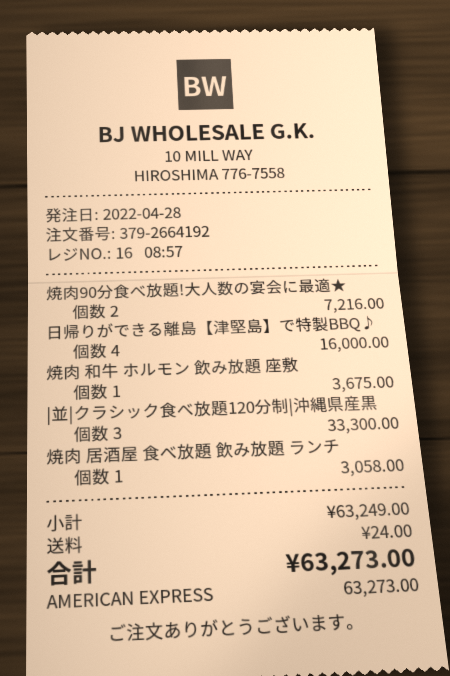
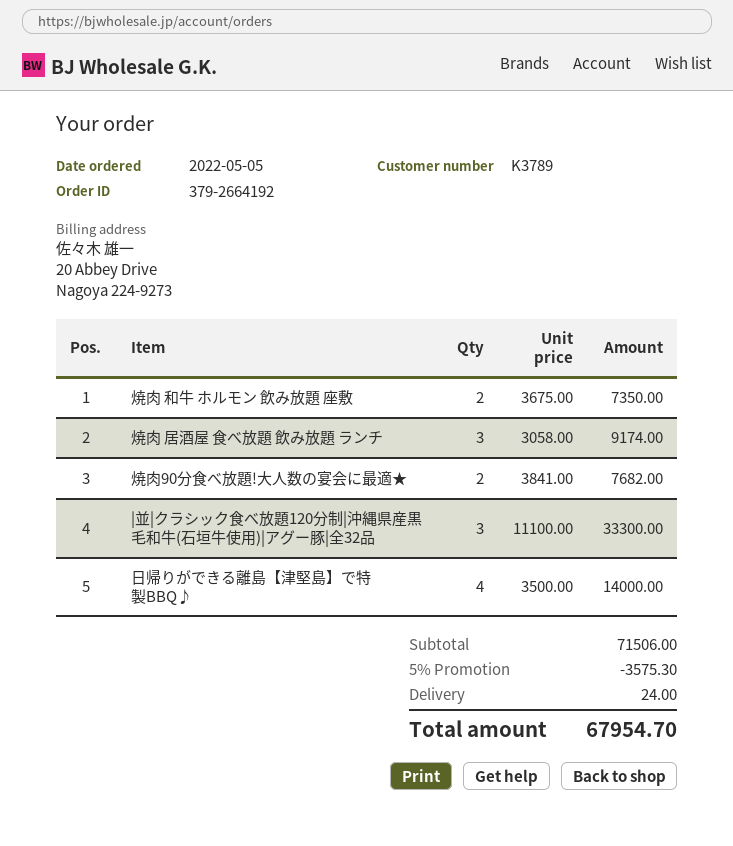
order date: 2022-04-28 -> 2022-05-05
焼肉90分食べ放題!大人数の宴会に最適★: 2 for 7216.00 -> 2 for 7682.00
日帰りができる離島【津堅島】で特製BBQ♪: 4 for 16000.00 -> 4 for 14000.00
焼肉 和牛 ホルモン 飲み放題 座敷: 1 for 3675.00 -> 2 for 7350.00
焼肉 居酒屋 食べ放題 飲み放題 ランチ: 1 for 3058.00 -> 3 for 9174.00
subtotal: 63249.00 -> 71506.00
discount: none -> 5% = 3575.30
total: 63273.00 -> 67954.70

